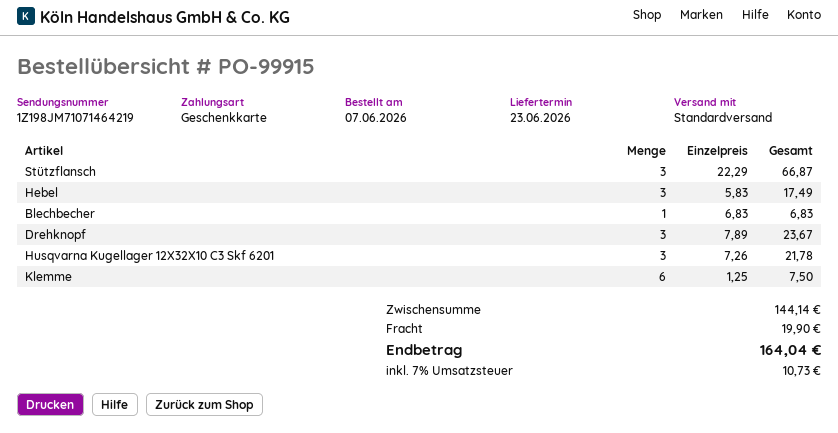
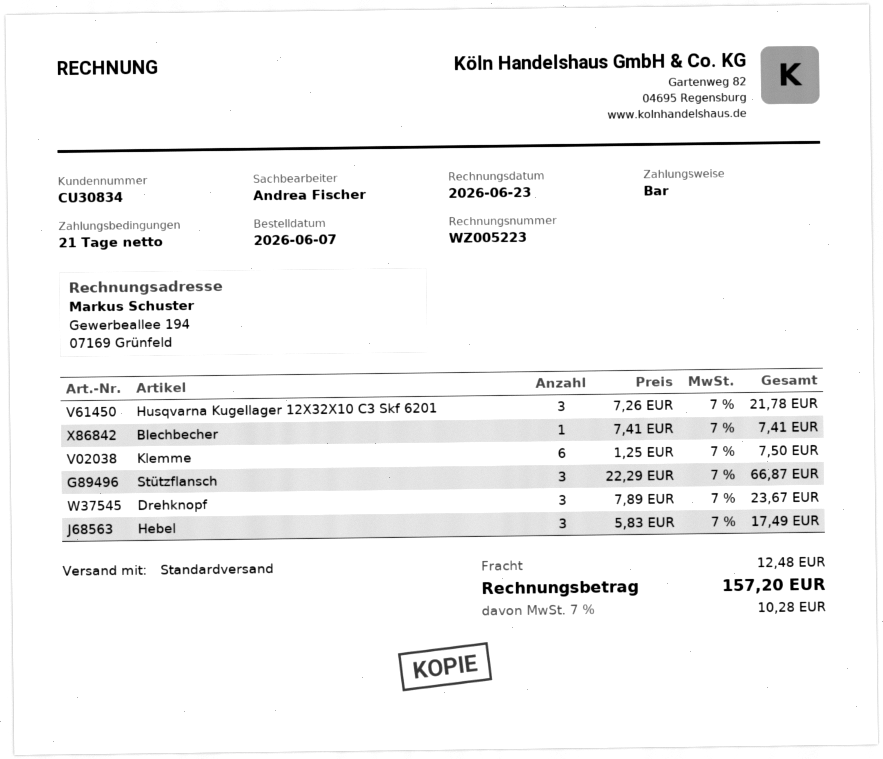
payment method: gift card -> cash
Blechbecher: 1 x 6.83 = 6.83 -> 1 x 7.41 = 7.41
shipping: 19.90 -> 12.48
tax: 7% = 10.73 -> 7% = 10.28
total: 164.04 -> 157.20

